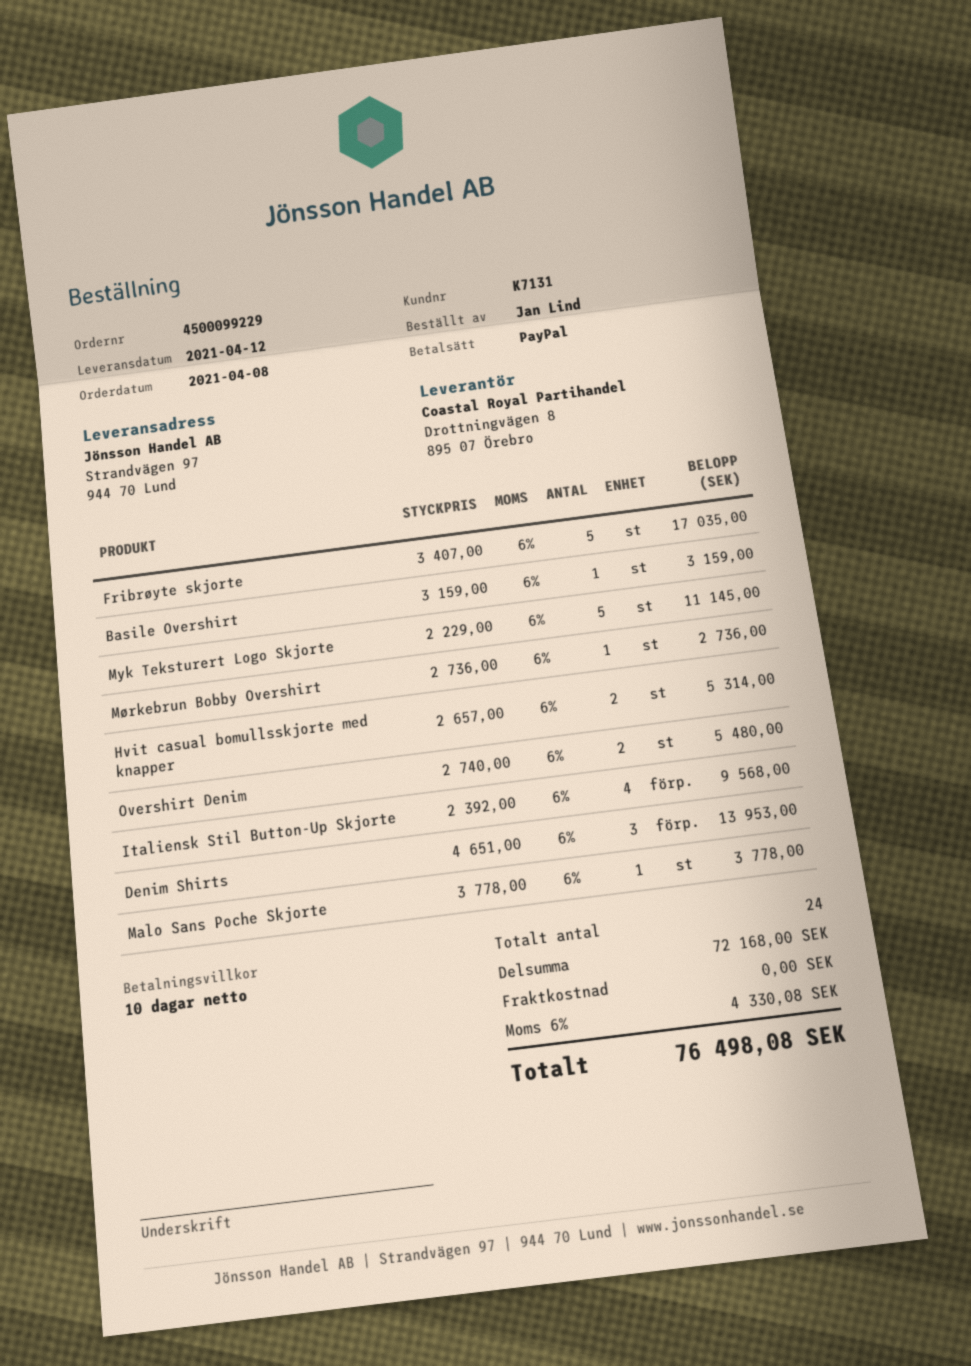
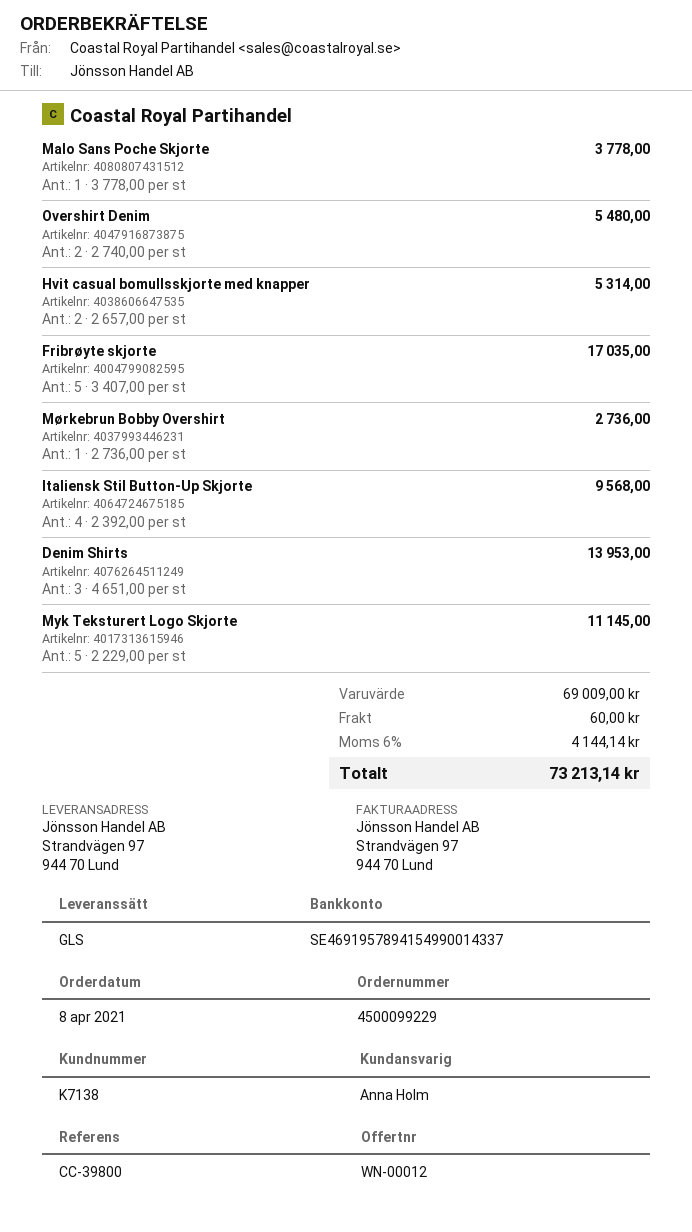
customer number: K7131 -> K7138
Basile Overshirt: 1 x 3159.00 = 3159.00 -> none
subtotal: 72168.00 -> 69009.00
shipping: 0.00 -> 60.00
tax: 6% = 4330.08 -> 6% = 4144.14
total: 76498.08 -> 73213.14

